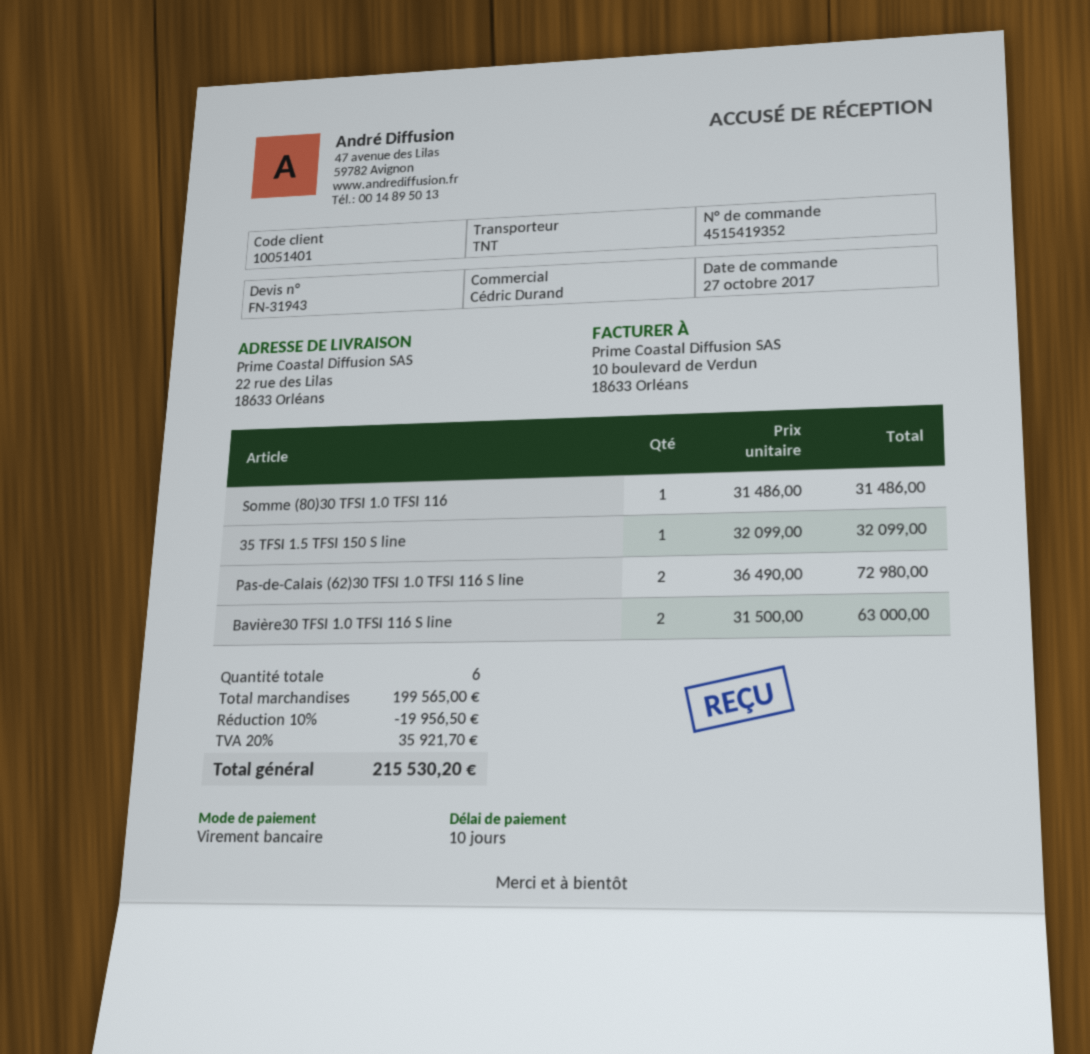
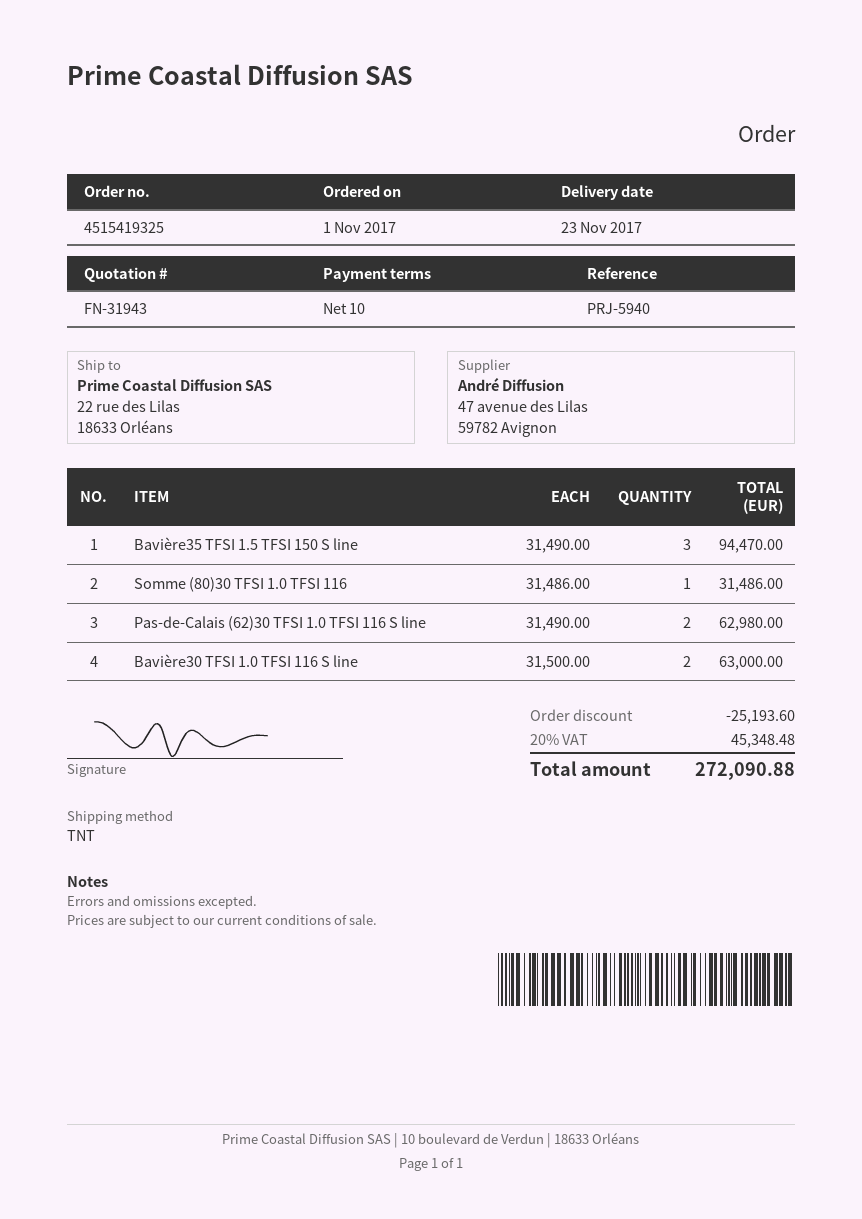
order number: 4515419352 -> 4515419325
order date: 2017-10-27 -> 2017-11-01
35 TFSI 1.5 TFSI 150 S line: 1 x 32099.00 = 32099.00 -> none
Pas-de-Calais (62)30 TFSI 1.0 TFSI 116 S line: 2 x 36490.00 = 72980.00 -> 2 x 31490.00 = 62980.00
Bavière35 TFSI 1.5 TFSI 150 S line: none -> 3 x 31490.00 = 94470.00
discount: 19956.50 -> 25193.60
tax: 20% = 35921.70 -> 20% = 45348.48
total: 215530.20 -> 272090.88

